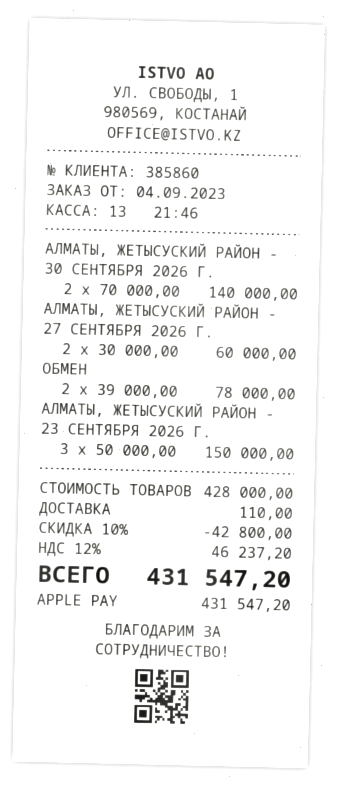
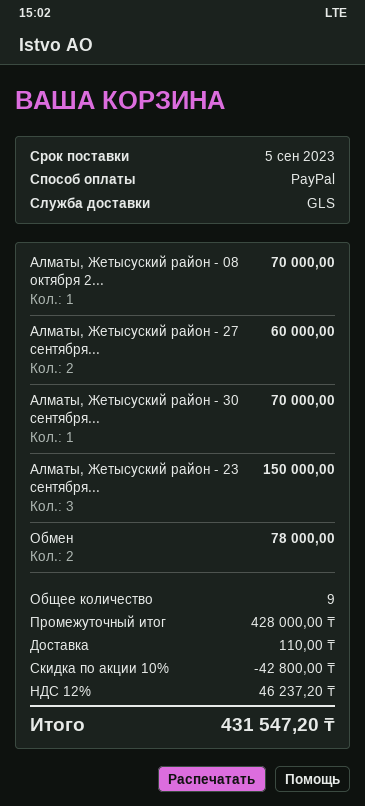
payment method: Apple Pay -> PayPal
АЛМАТЫ, ЖЕТЫСУСКИЙ РАЙОН - 30 СЕНТЯБРЯ 2026 Г.: 2 for 140000.00 -> 1 for 70000.00
Алматы, Жетысуский район - 08 октября 2...: none -> 1 for 70000.00

